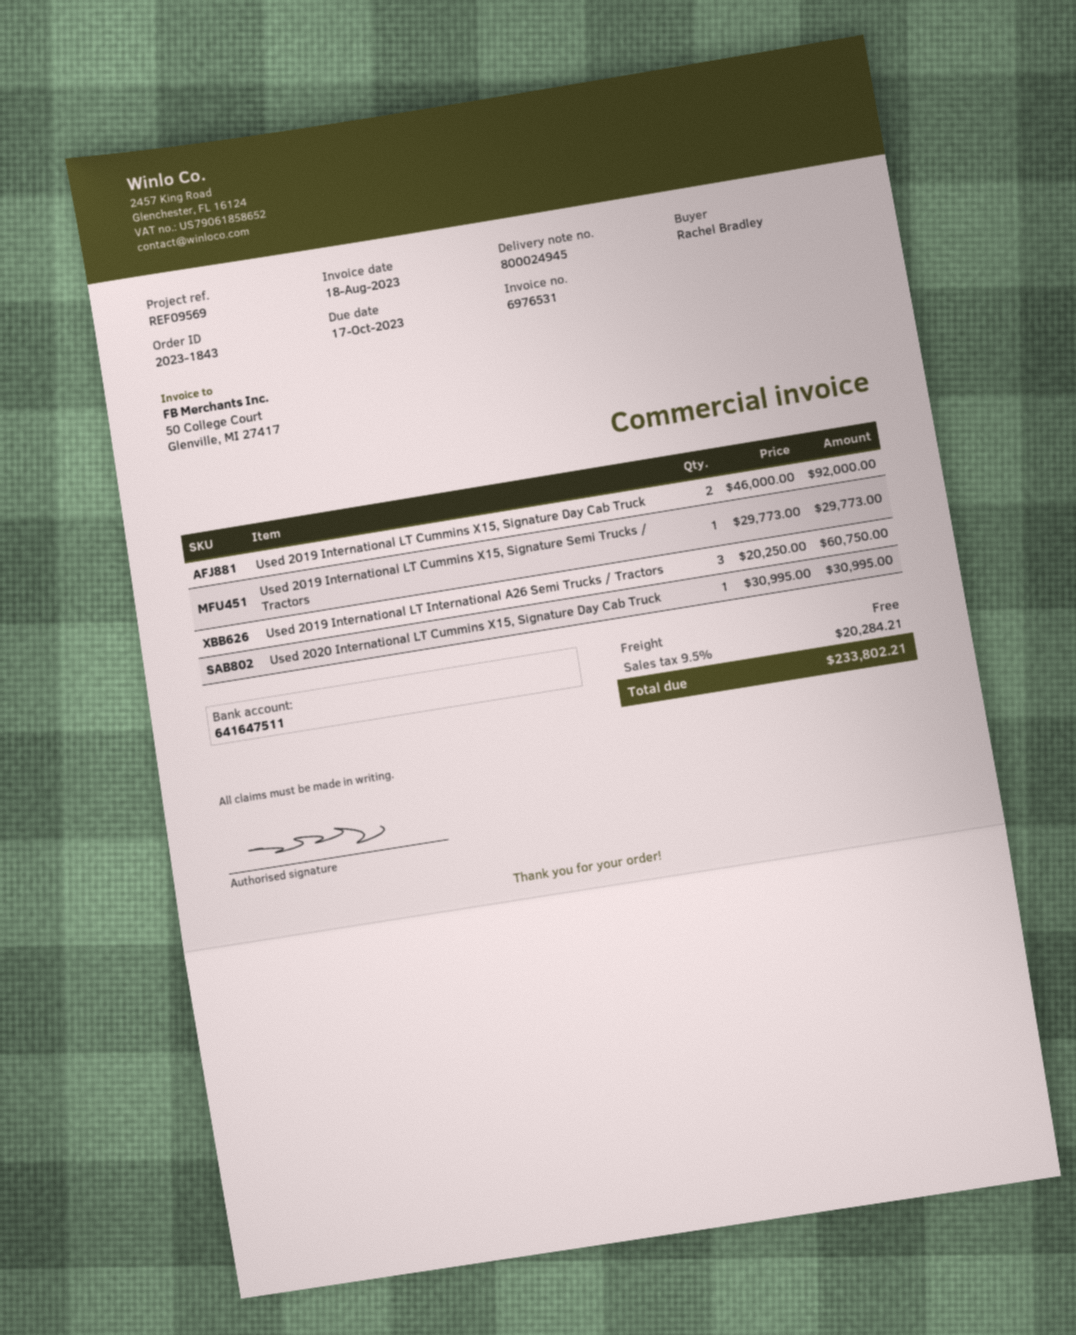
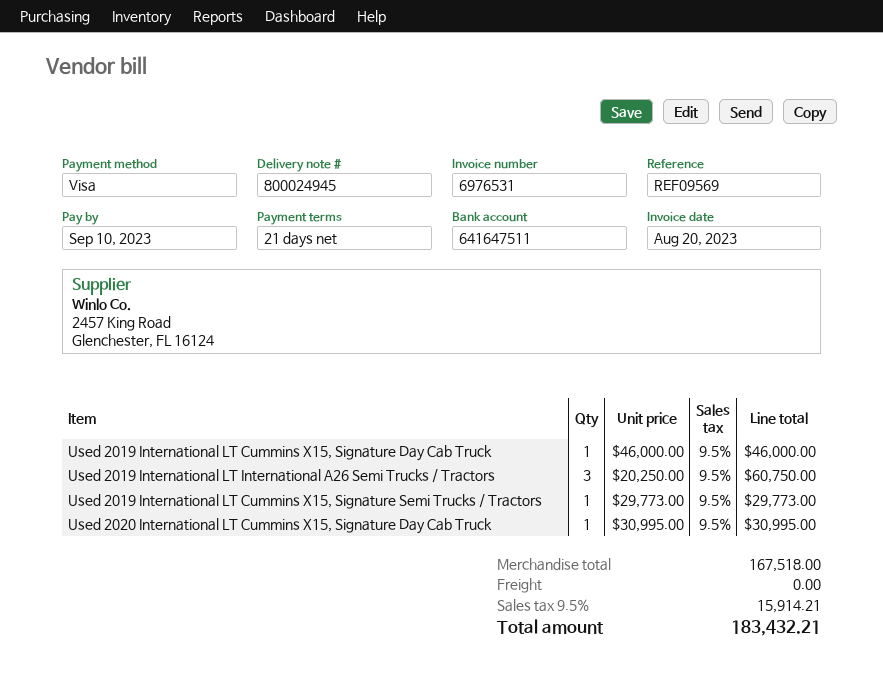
invoice date: 2023-08-18 -> 2023-08-20
due date: 2023-10-17 -> 2023-09-10
Used 2019 International LT Cummins X15, Signature Day Cab Truck: 2 x 46000.00 = 92000.00 -> 1 x 46000.00 = 46000.00
tax: 9.5% = 20284.21 -> 9.5% = 15914.21
total: 233802.21 -> 183432.21

